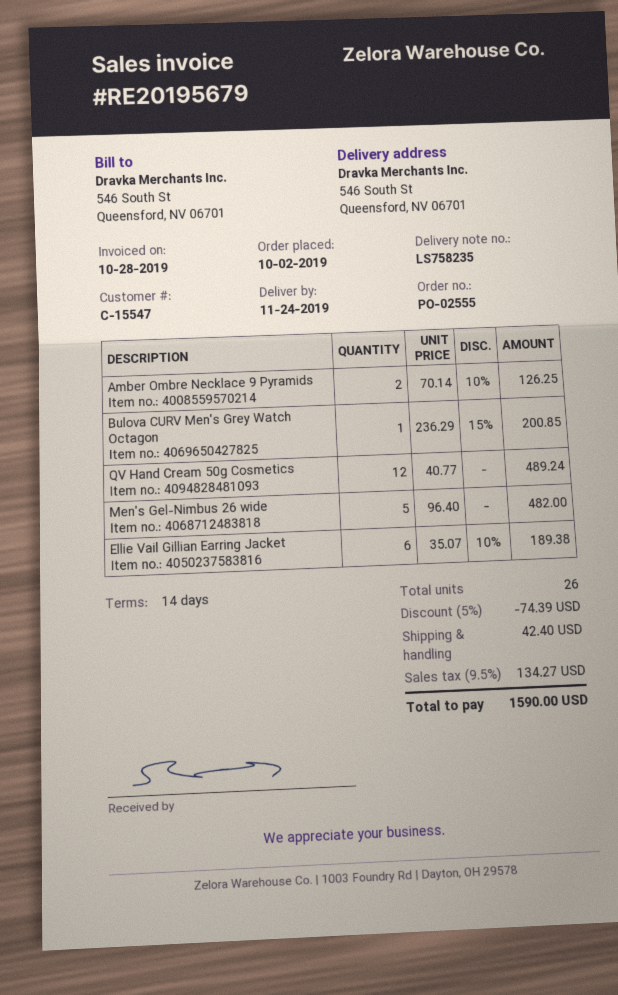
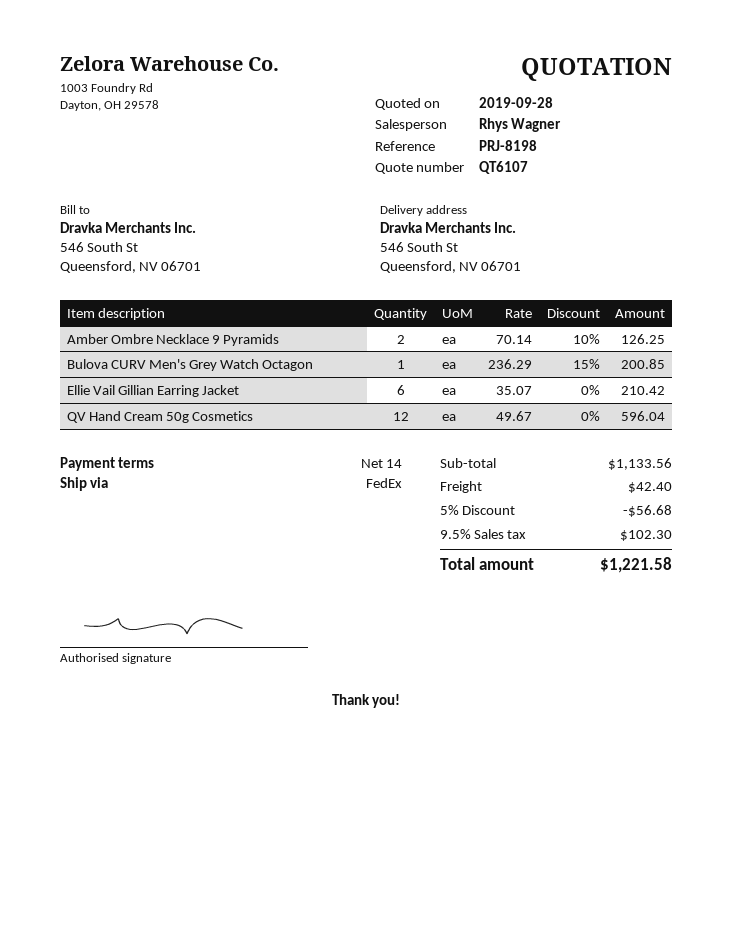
QV Hand Cream 50g Cosmetics: 12 x 40.77 = 489.24 -> 12 x 49.67 = 596.04
Men's Gel-Nimbus 26 wide: 5 x 96.40 = 482.00 -> none
Ellie Vail Gillian Earring Jacket: 6 x 35.07 - 10% = 189.38 -> 6 x 35.07 = 210.42
discount: 5% = 74.39 -> 5% = 56.68
tax: 9.5% = 134.27 -> 9.5% = 102.30
total: 1590.00 -> 1221.58

